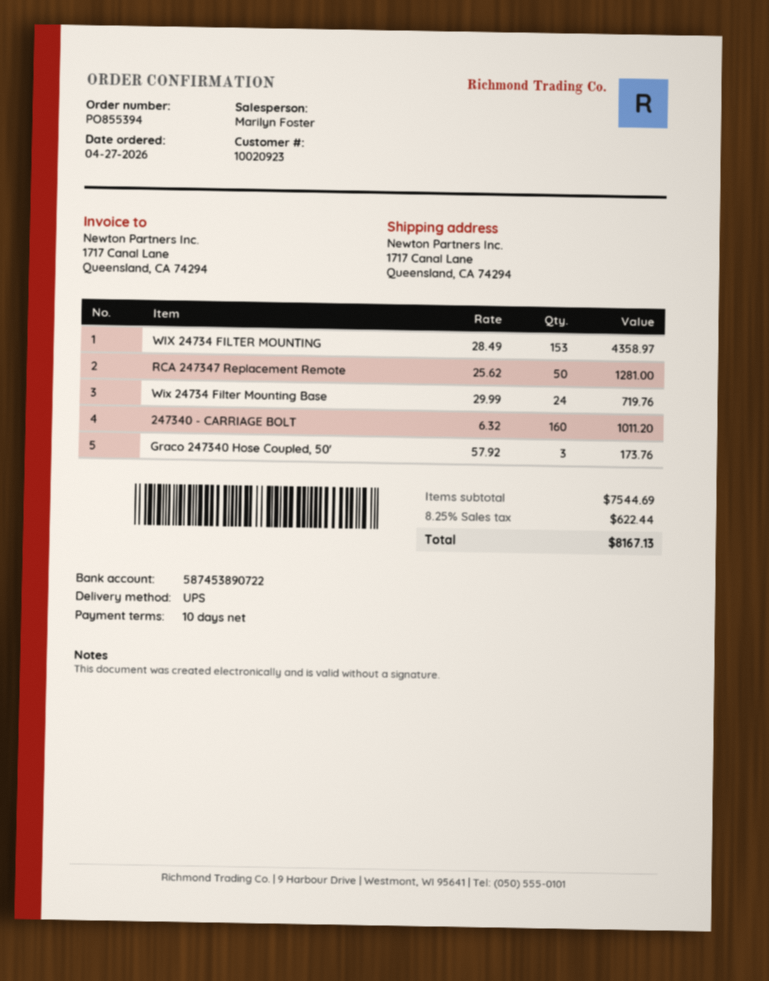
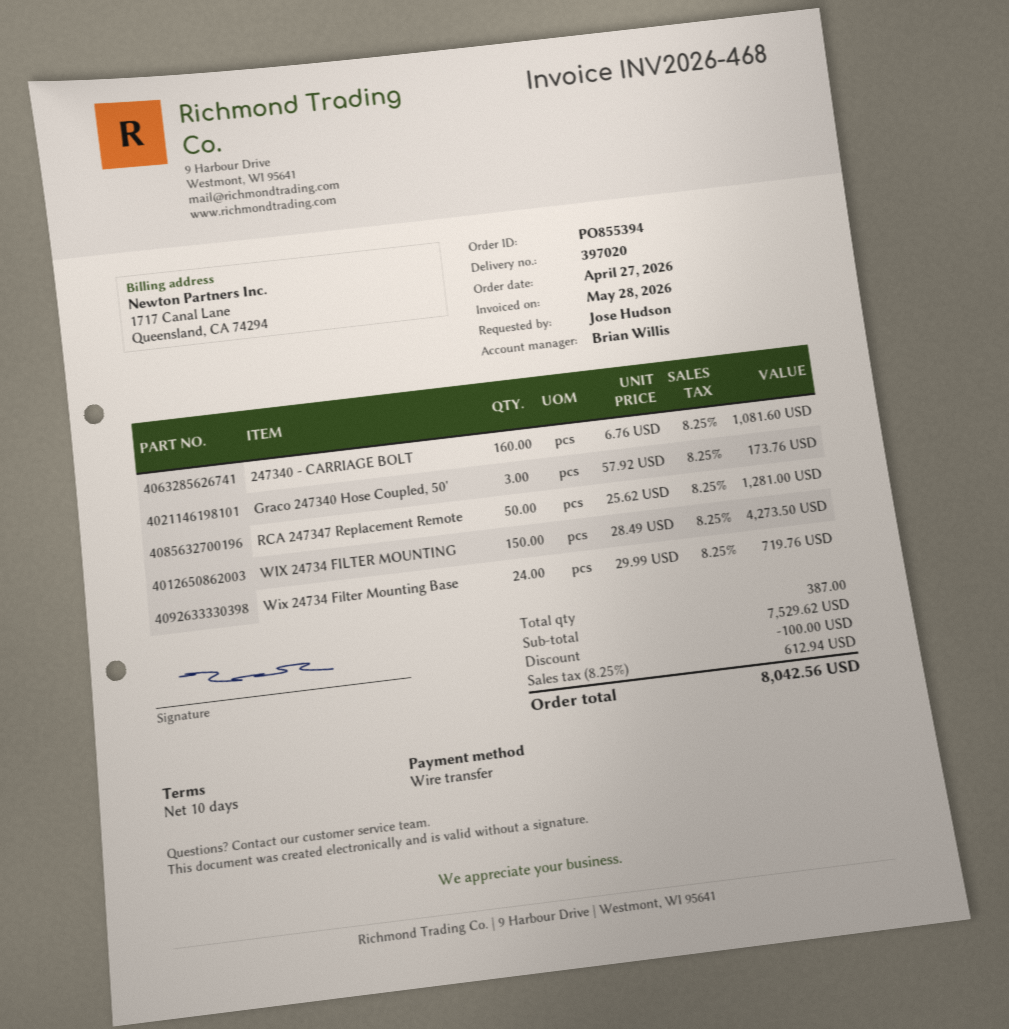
sales rep: Marilyn Foster -> Brian Willis
WIX 24734 FILTER MOUNTING: 153 x 28.49 = 4358.97 -> 150 x 28.49 = 4273.50
247340 - CARRIAGE BOLT: 160 x 6.32 = 1011.20 -> 160 x 6.76 = 1081.60
subtotal: 7544.69 -> 7529.62
discount: none -> 100.00
tax: 8.25% = 622.44 -> 8.25% = 612.94
total: 8167.13 -> 8042.56

